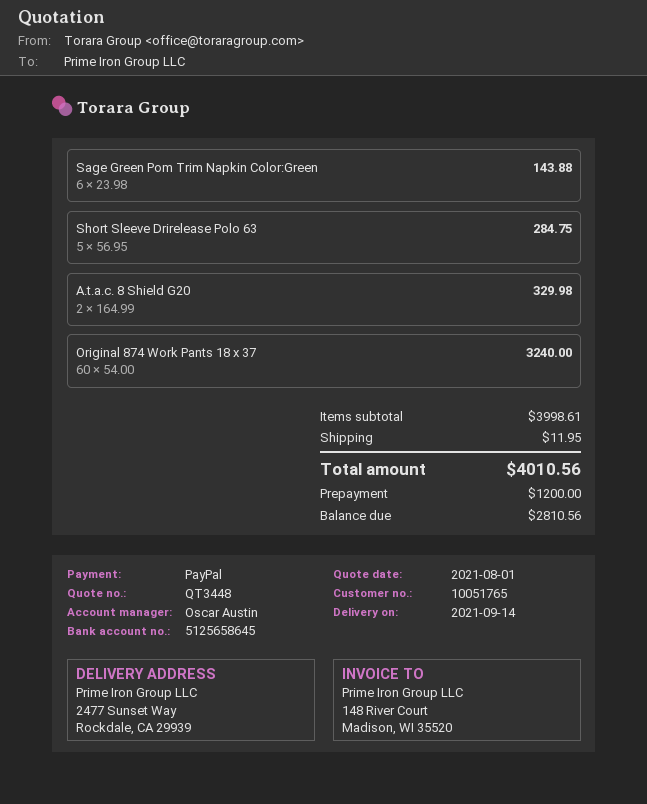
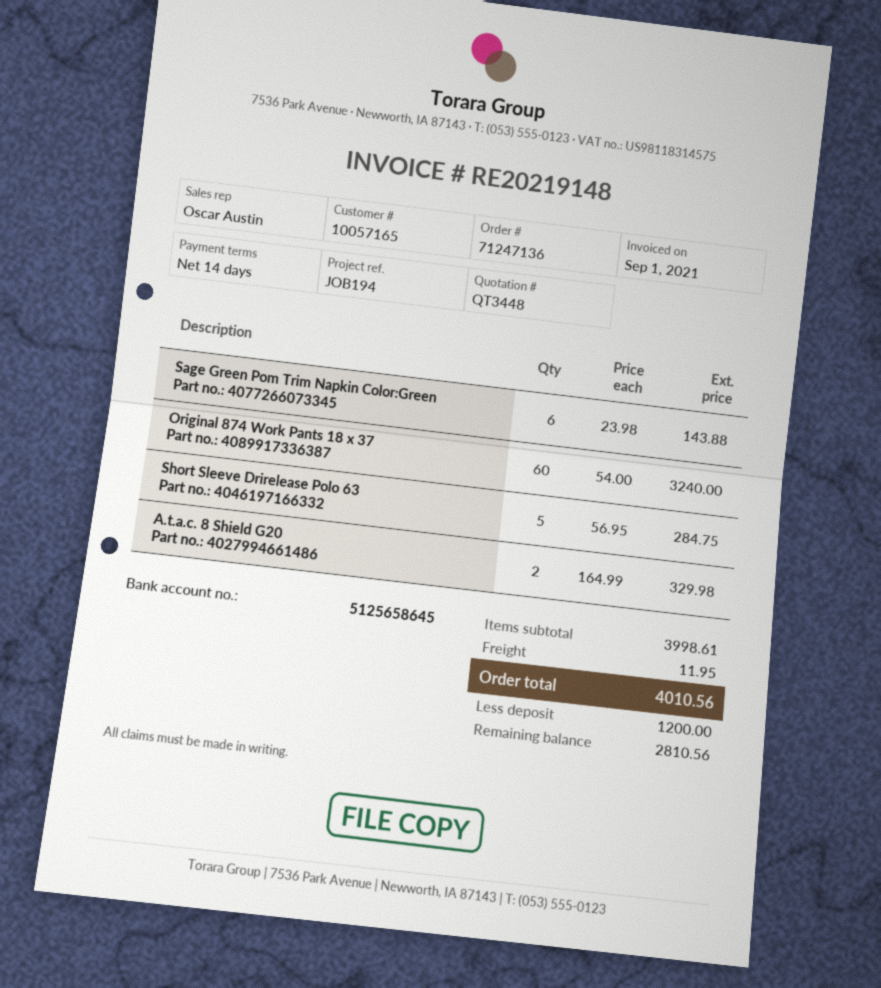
customer number: 10051765 -> 10057165

